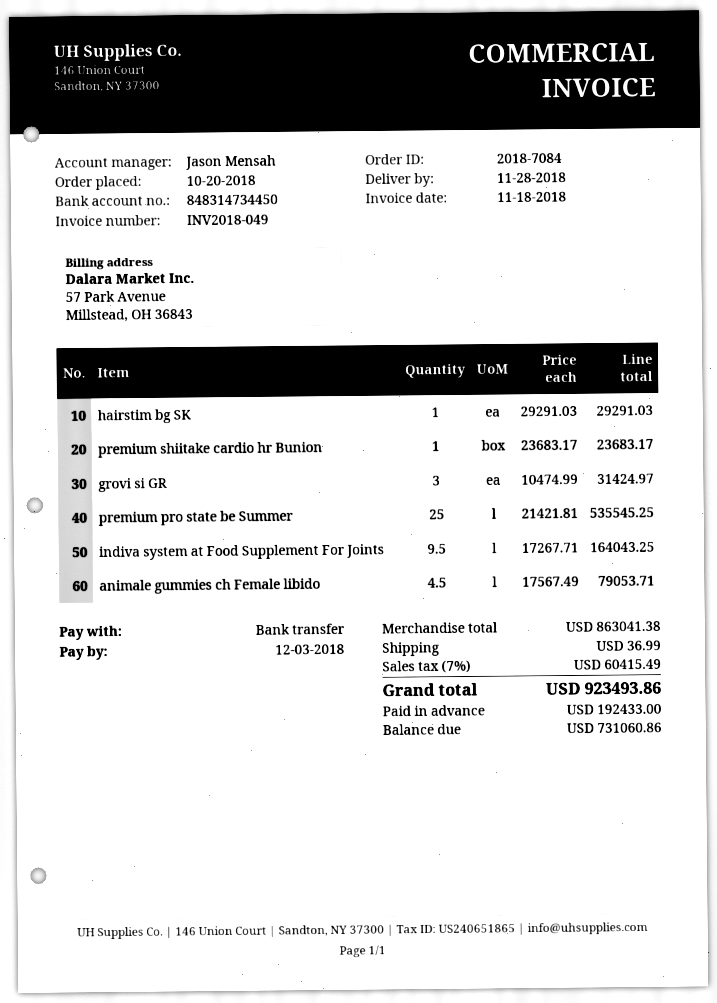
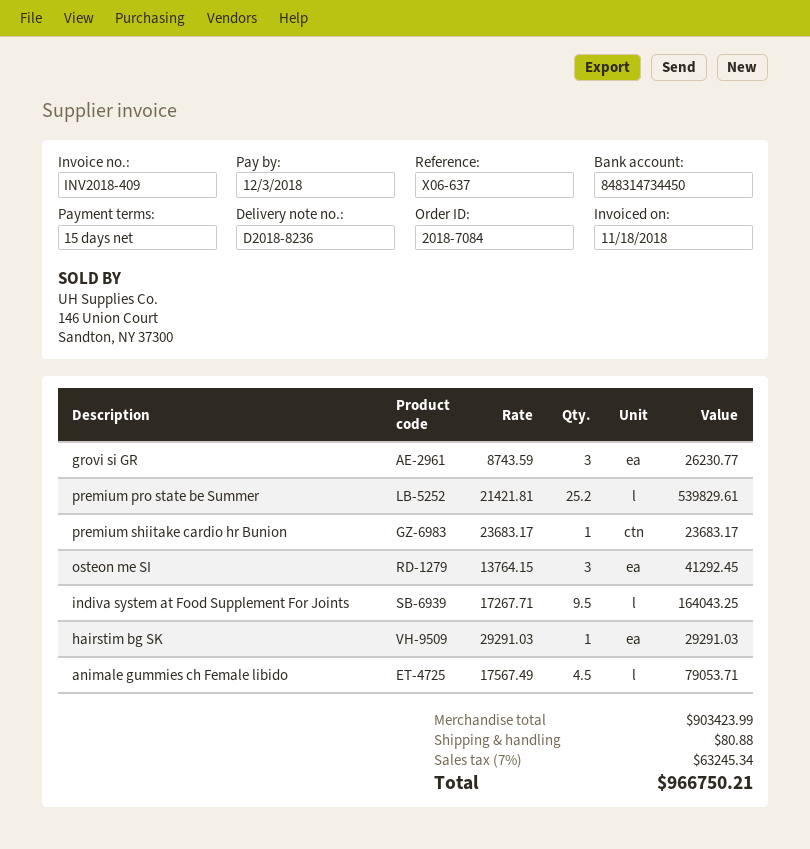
invoice number: INV2018-049 -> INV2018-409
grovi si GR: 3 x 10474.99 = 31424.97 -> 3 x 8743.59 = 26230.77
premium pro state be Summer: 25 x 21421.81 = 535545.25 -> 25.2 x 21421.81 = 539829.61
osteon me SI: none -> 3 x 13764.15 = 41292.45
subtotal: 863041.38 -> 903423.99
shipping: 36.99 -> 80.88
tax: 7% = 60415.49 -> 7% = 63245.34
total: 923493.86 -> 966750.21

